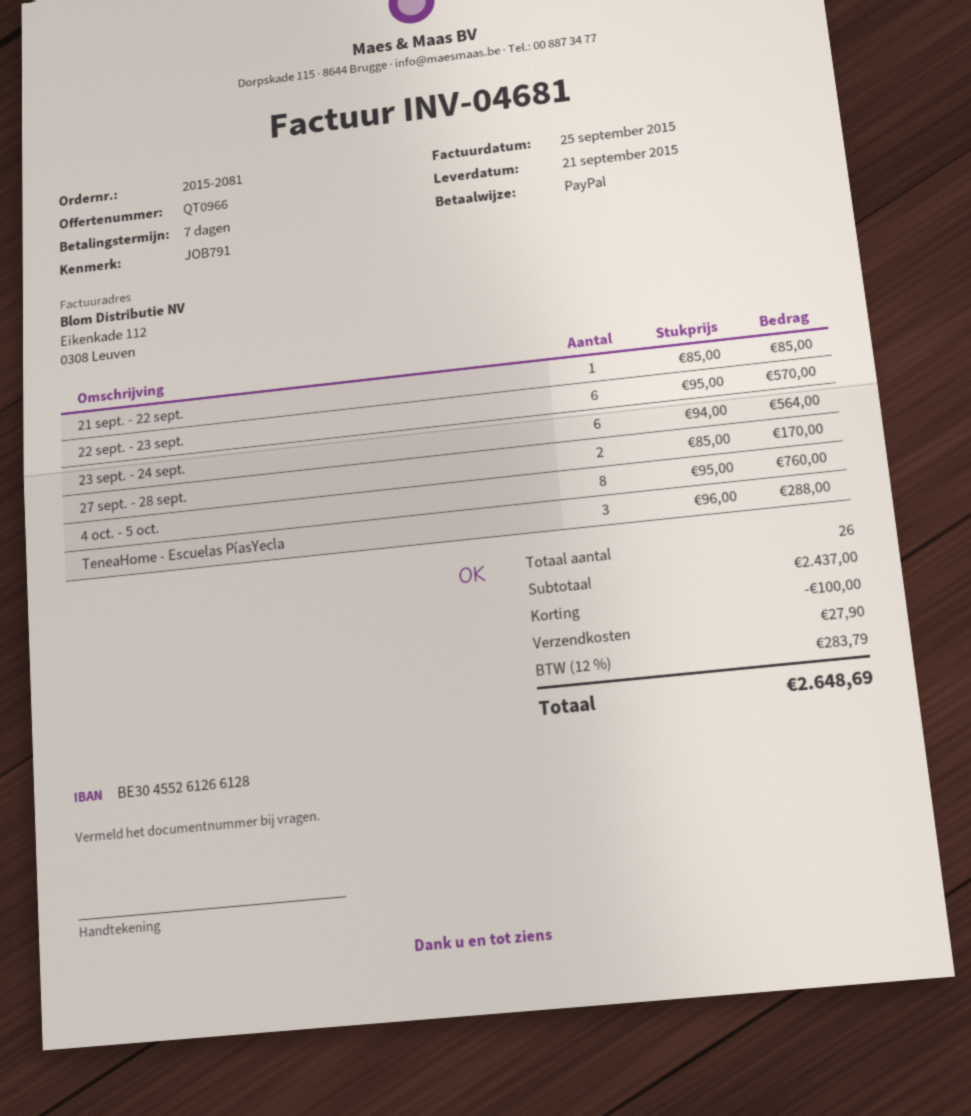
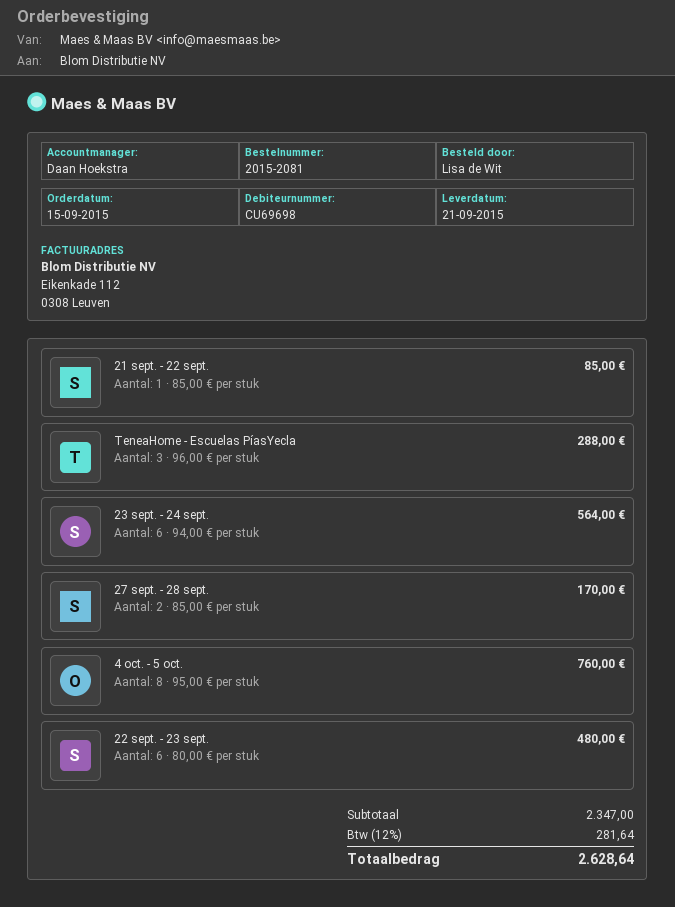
22 sept. - 23 sept.: 6 x 95.00 = 570.00 -> 6 x 80.00 = 480.00
subtotal: 2437.00 -> 2347.00
discount: 100.00 -> none
shipping: 27.90 -> none
tax: 12% = 283.79 -> 12% = 281.64
total: 2648.69 -> 2628.64

